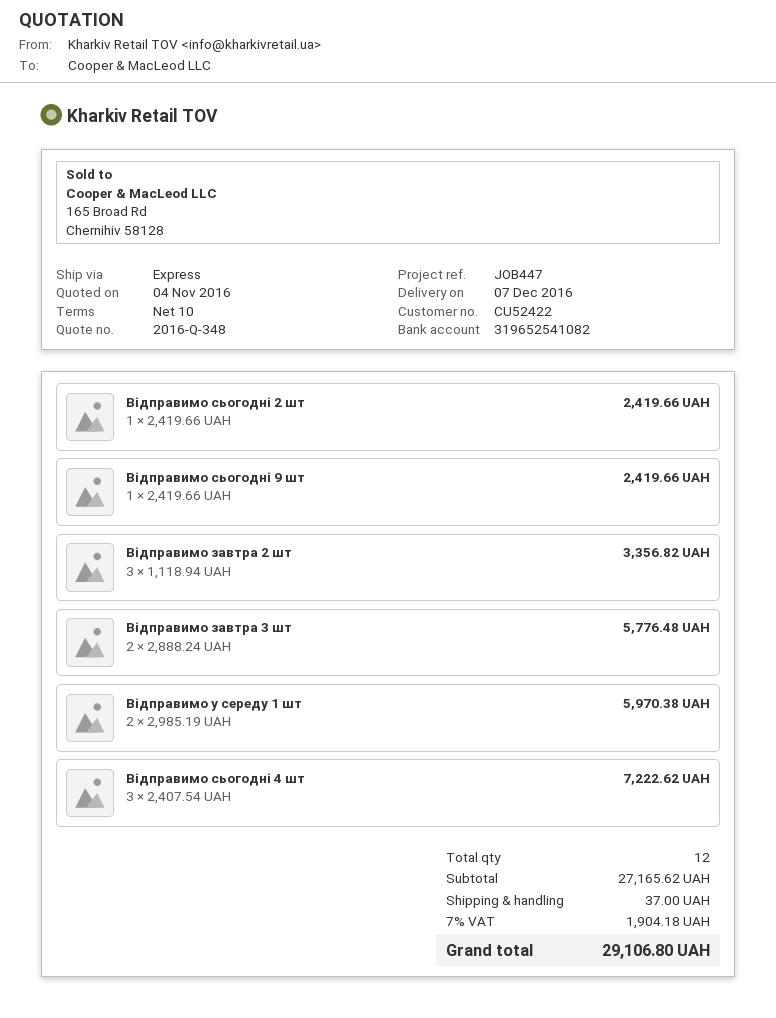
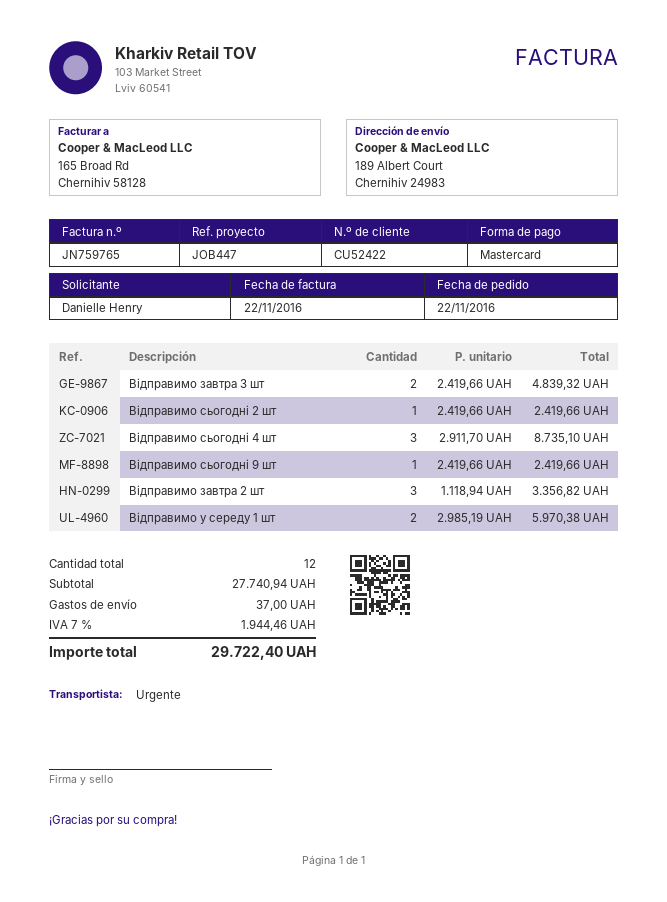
Відправимо завтра 3 шт: 2 x 2888.24 = 5776.48 -> 2 x 2419.66 = 4839.32
Відправимо сьогодні 4 шт: 3 x 2407.54 = 7222.62 -> 3 x 2911.70 = 8735.10
subtotal: 27165.62 -> 27740.94
tax: 7% = 1904.18 -> 7% = 1944.46
total: 29106.80 -> 29722.40

